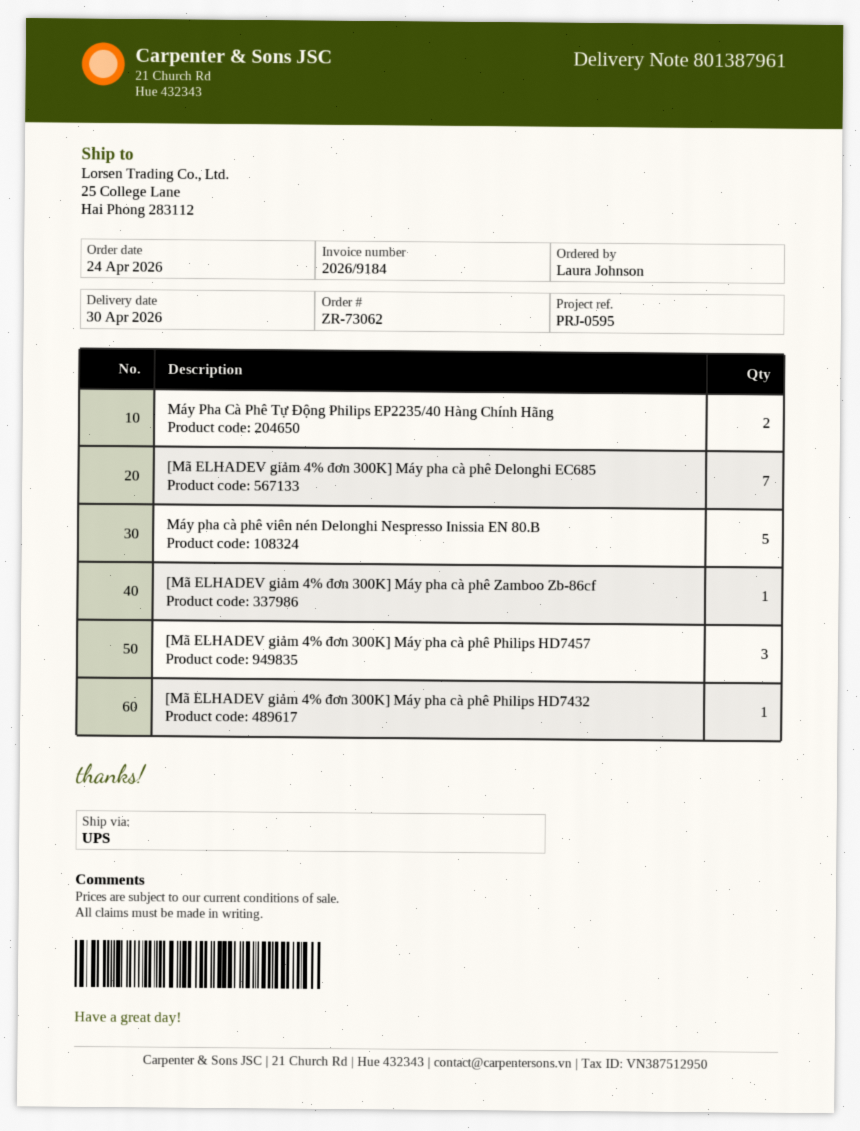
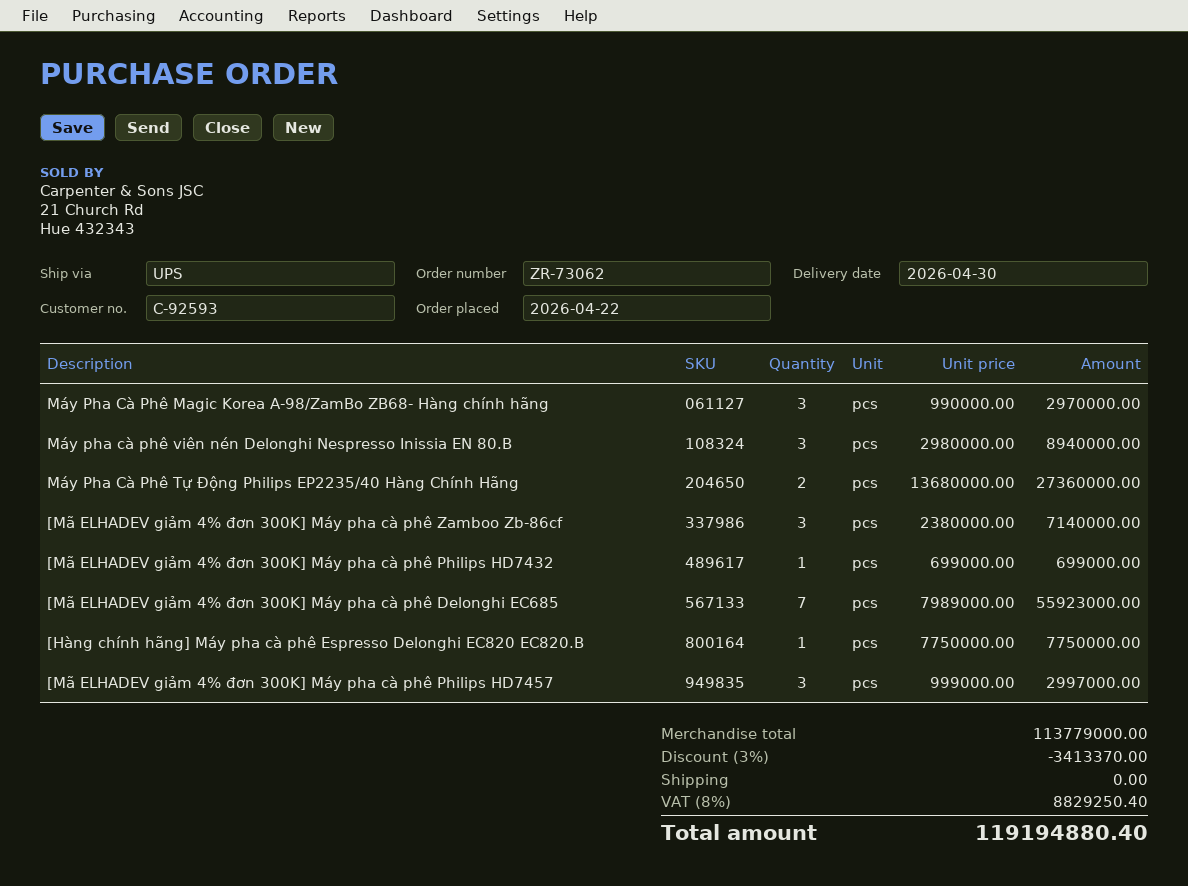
order date: 2026-04-24 -> 2026-04-22
Máy pha cà phê viên nén Delonghi Nespresso Inissia EN 80.B: 5 -> 3
[Mã ELHADEV giảm 4% đơn 300K] Máy pha cà phê Zamboo Zb-86cf: 1 -> 3
Máy Pha Cà Phê Magic Korea A-98/ZamBo ZB68- Hàng chính hãng: none -> 3
[Hàng chính hãng] Máy pha cà phê Espresso Delonghi EC820 EC820.B: none -> 1

